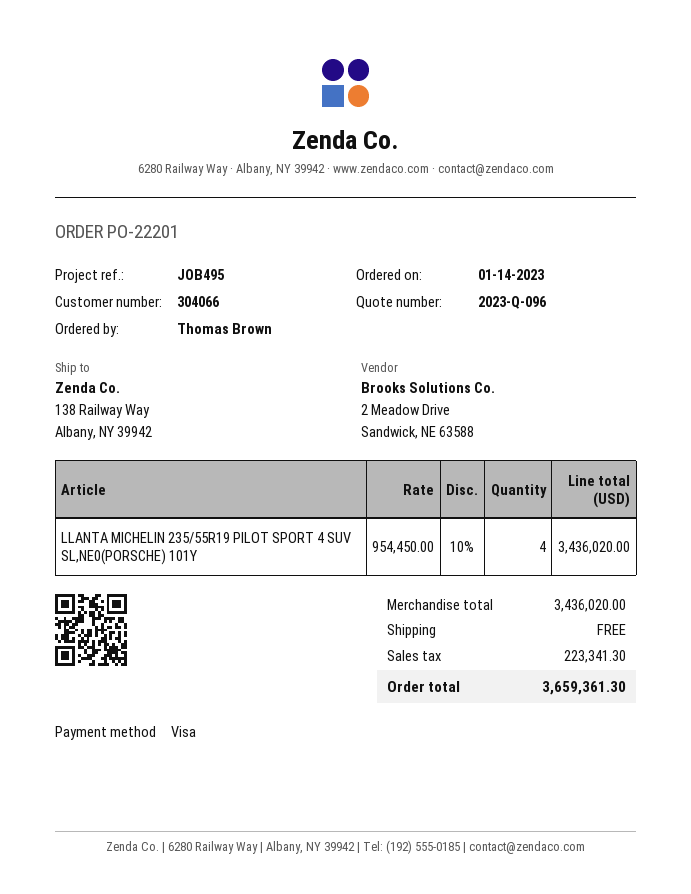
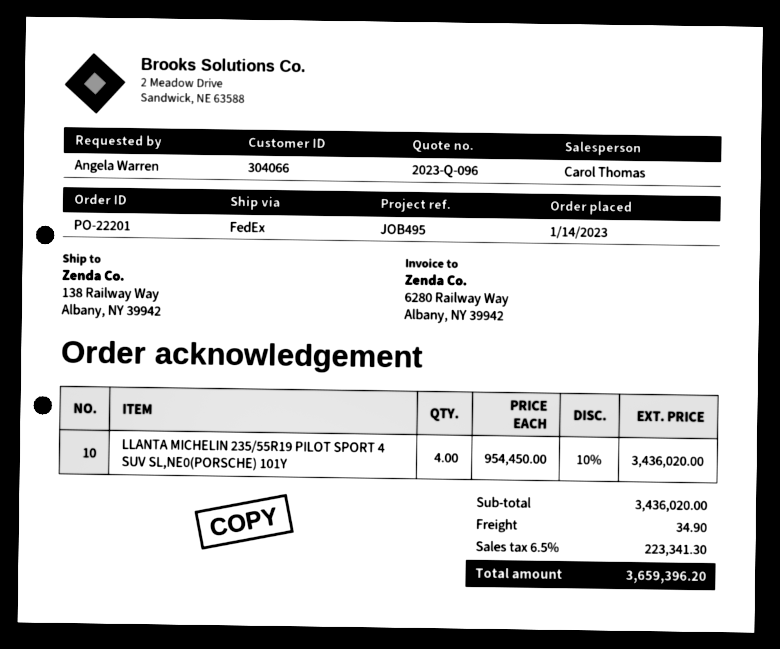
ordered by: Thomas Brown -> Angela Warren
shipping: 0.00 -> 34.90
total: 3659361.30 -> 3659396.20

